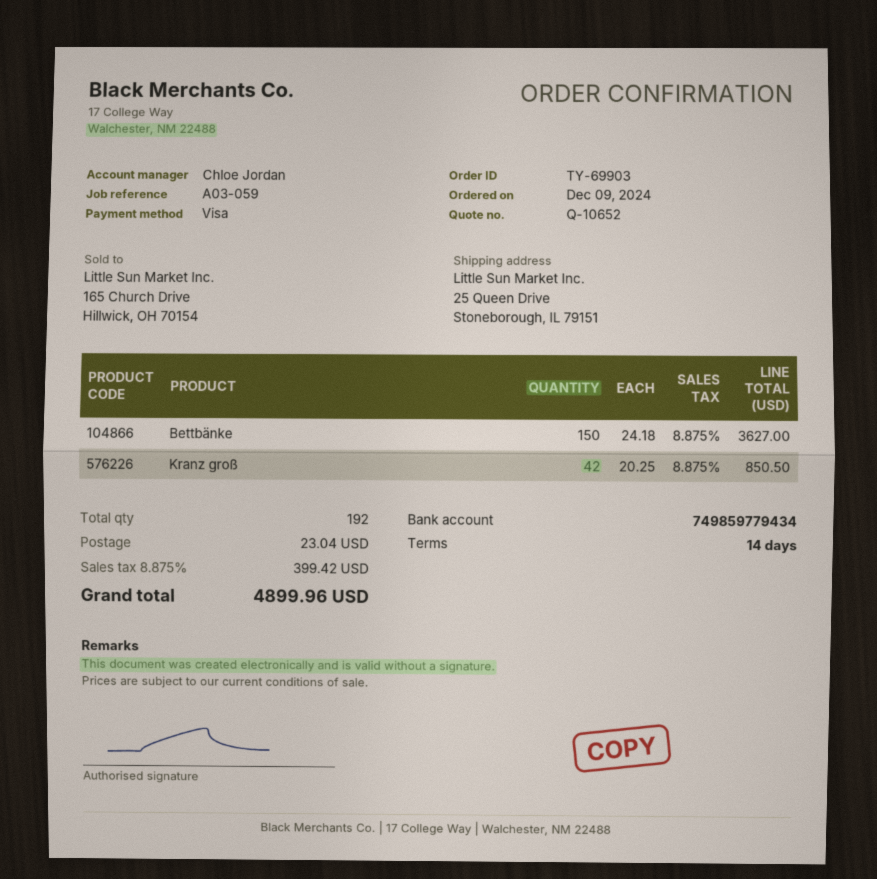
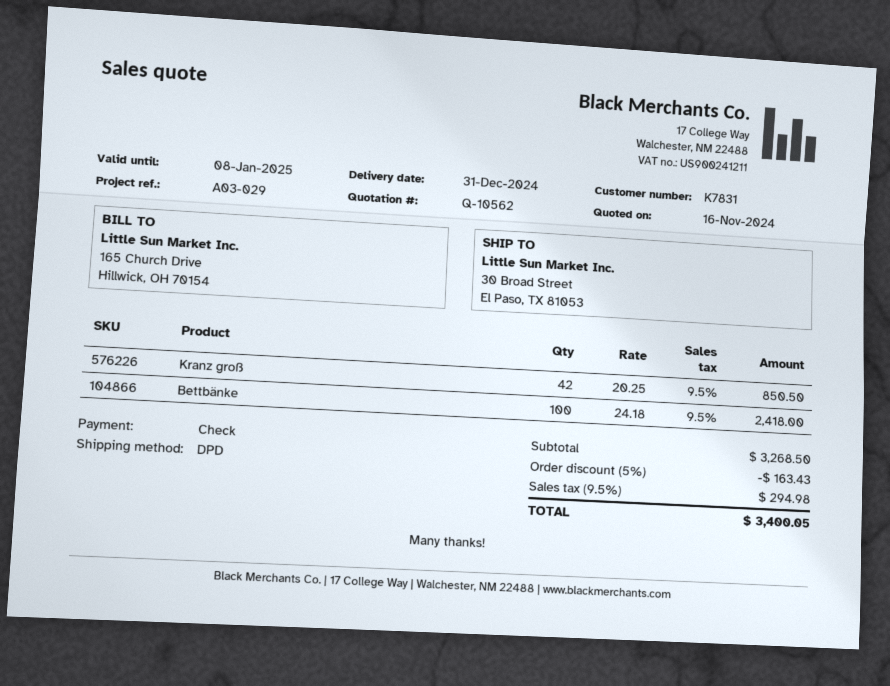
quote number: Q-10652 -> Q-10562
reference: A03-059 -> A03-029
payment method: Visa -> cheque
ship to: 25 Queen Drive, Stoneborough, IL 79151 -> 30 Broad Street, El Paso, TX 81053
Bettbänke: 150 x 24.18 = 3627.00 -> 100 x 24.18 = 2418.00
discount: none -> 5% = 163.43
shipping: 23.04 -> none
tax: 8.875% = 399.42 -> 9.5% = 294.98
total: 4899.96 -> 3400.05

